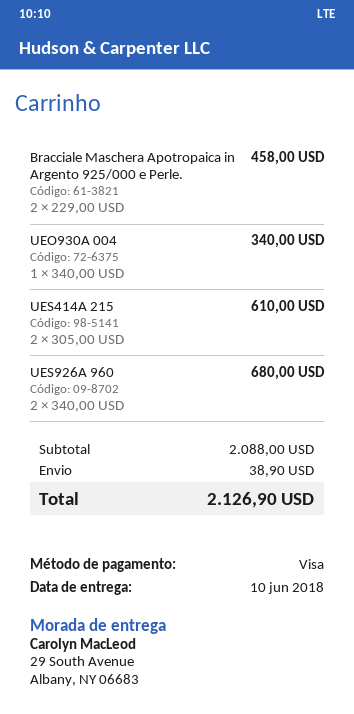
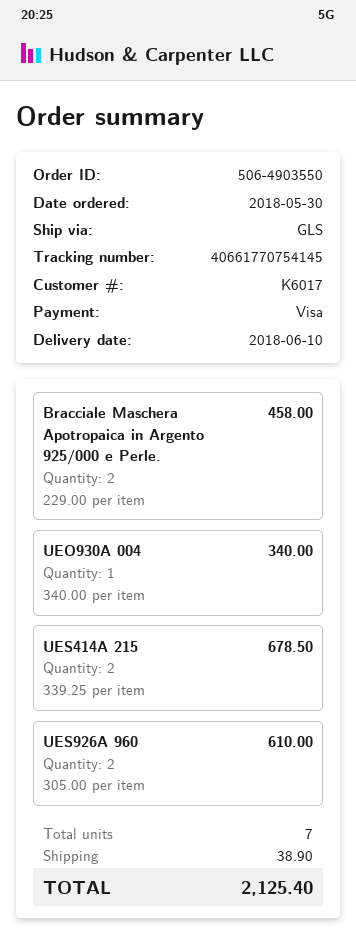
UES414A 215: 2 x 305.00 = 610.00 -> 2 x 339.25 = 678.50
UES926A 960: 2 x 340.00 = 680.00 -> 2 x 305.00 = 610.00
total: 2126.90 -> 2125.40

